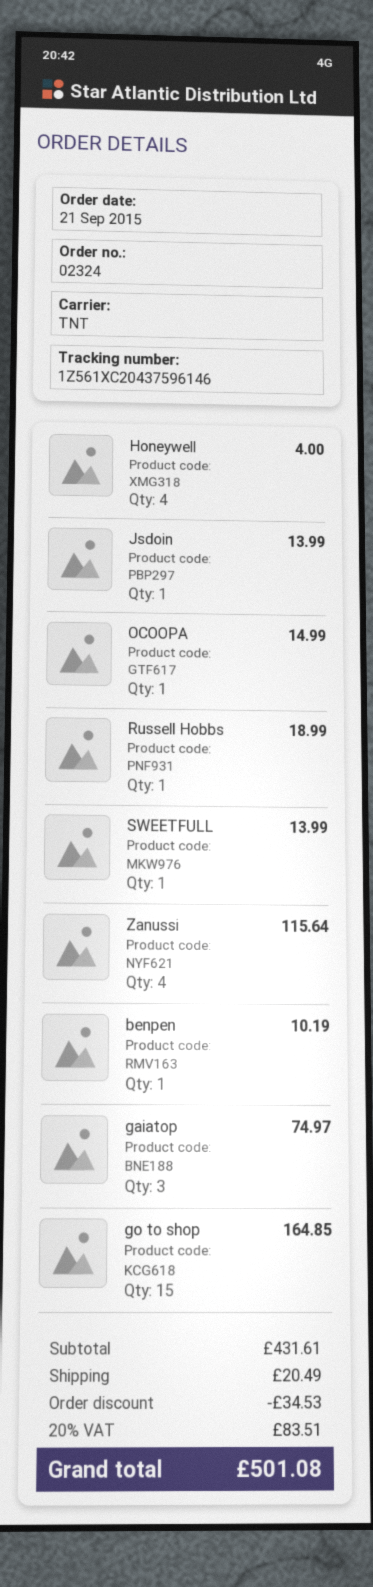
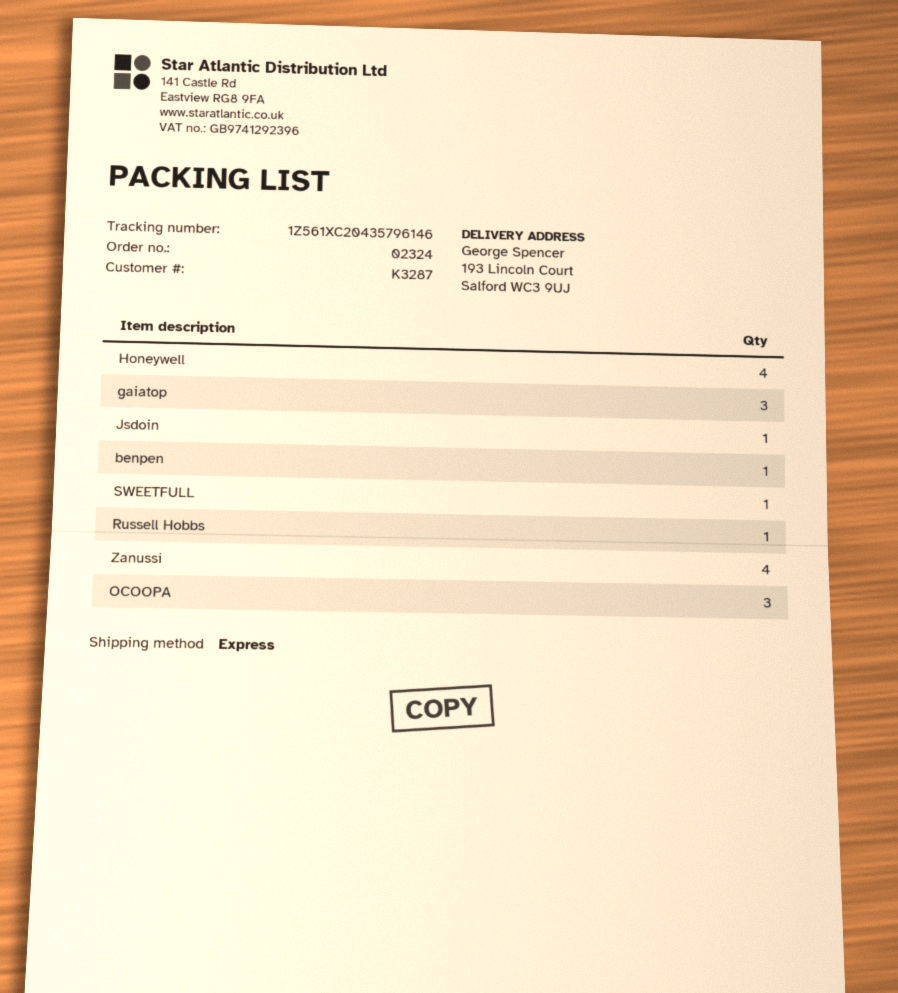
shipping method: TNT -> express
tracking number: 1Z561XC20437596146 -> 1Z561XC20435796146
OCOOPA: 1 -> 3
go to shop: 15 -> none

